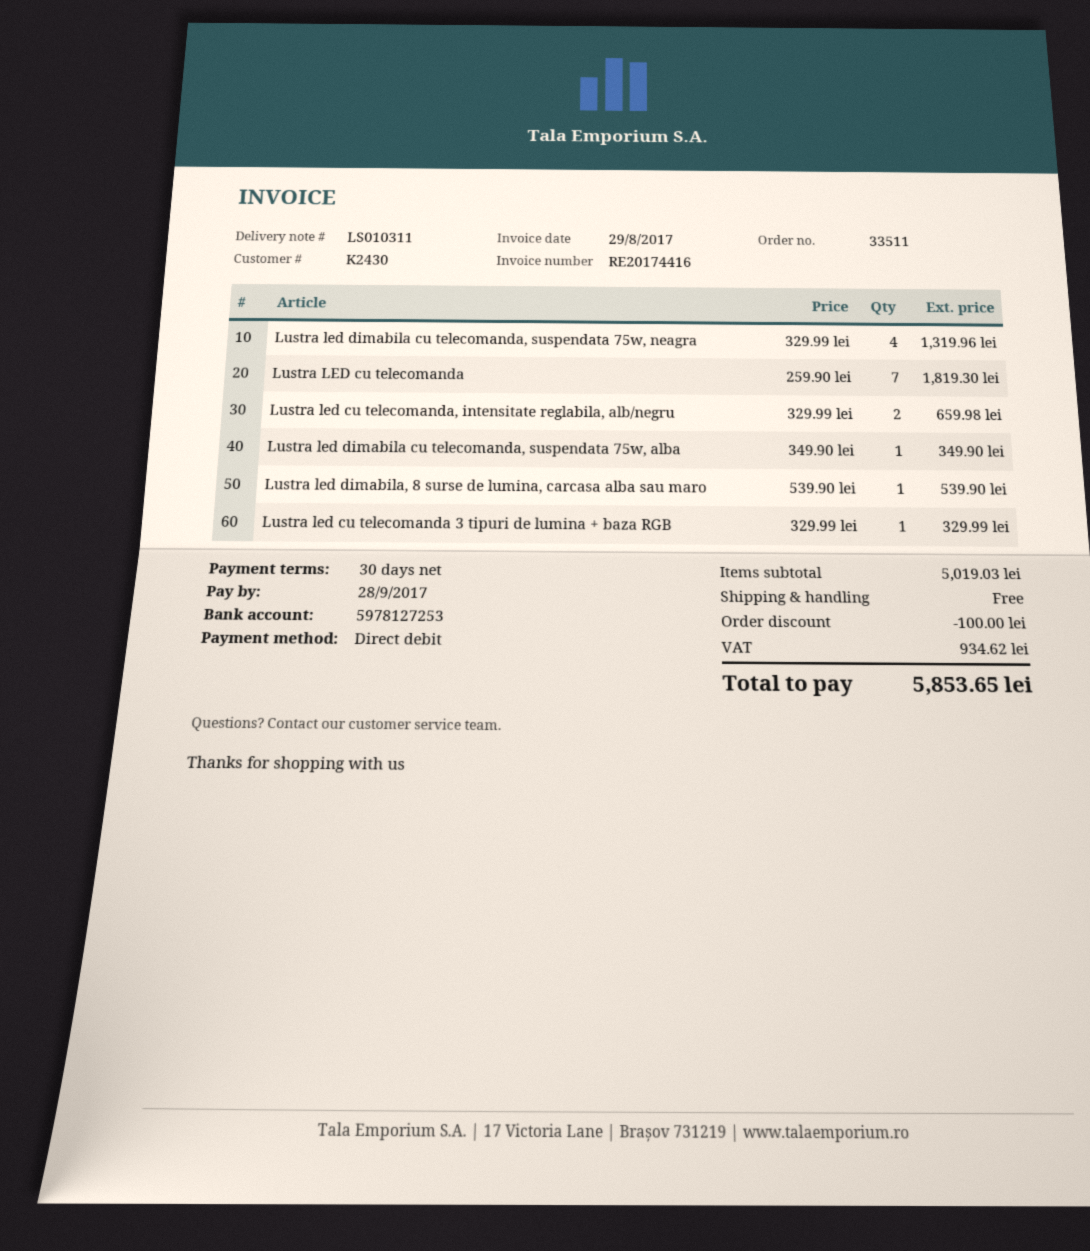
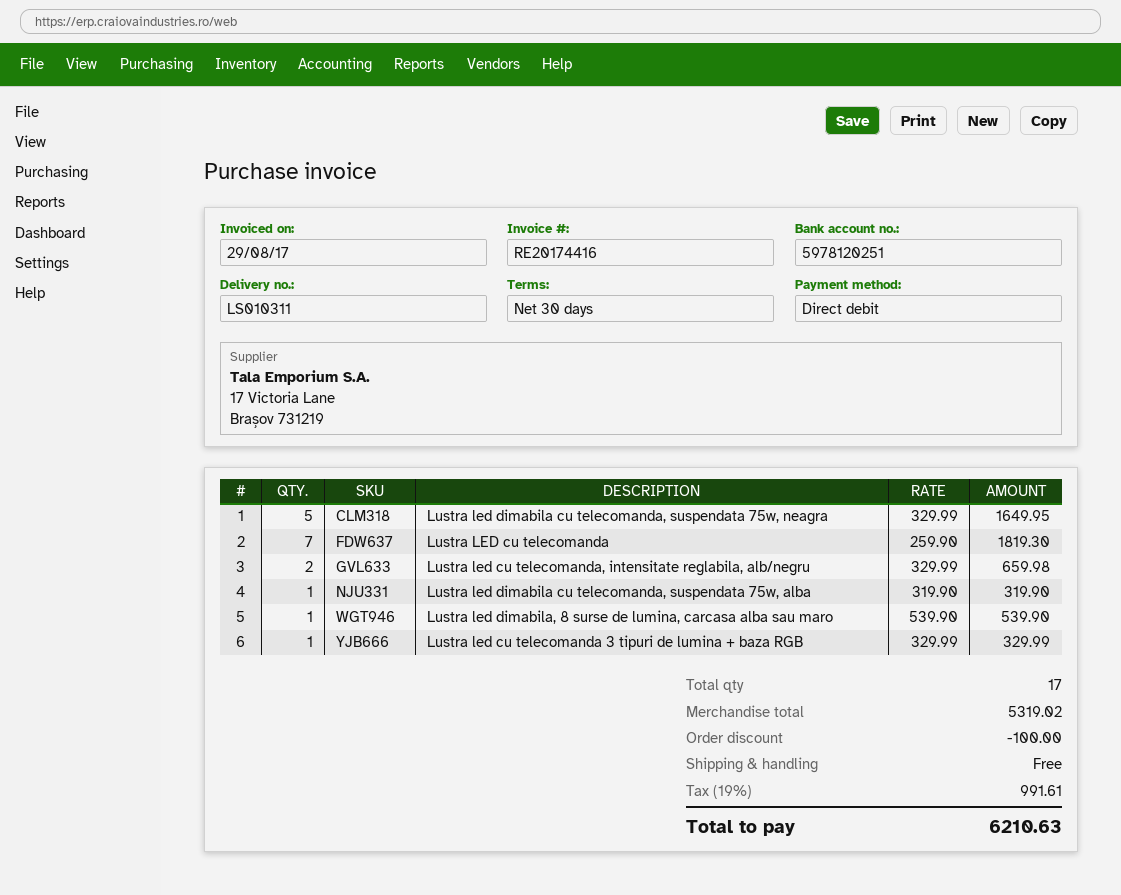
bank account: 5978127253 -> 5978120251
Lustra led dimabila cu telecomanda, suspendata 75w, neagra: 4 x 329.99 = 1319.96 -> 5 x 329.99 = 1649.95
Lustra led dimabila cu telecomanda, suspendata 75w, alba: 1 x 349.90 = 349.90 -> 1 x 319.90 = 319.90
subtotal: 5019.03 -> 5319.02
tax: 934.62 -> 991.61
total: 5853.65 -> 6210.63

